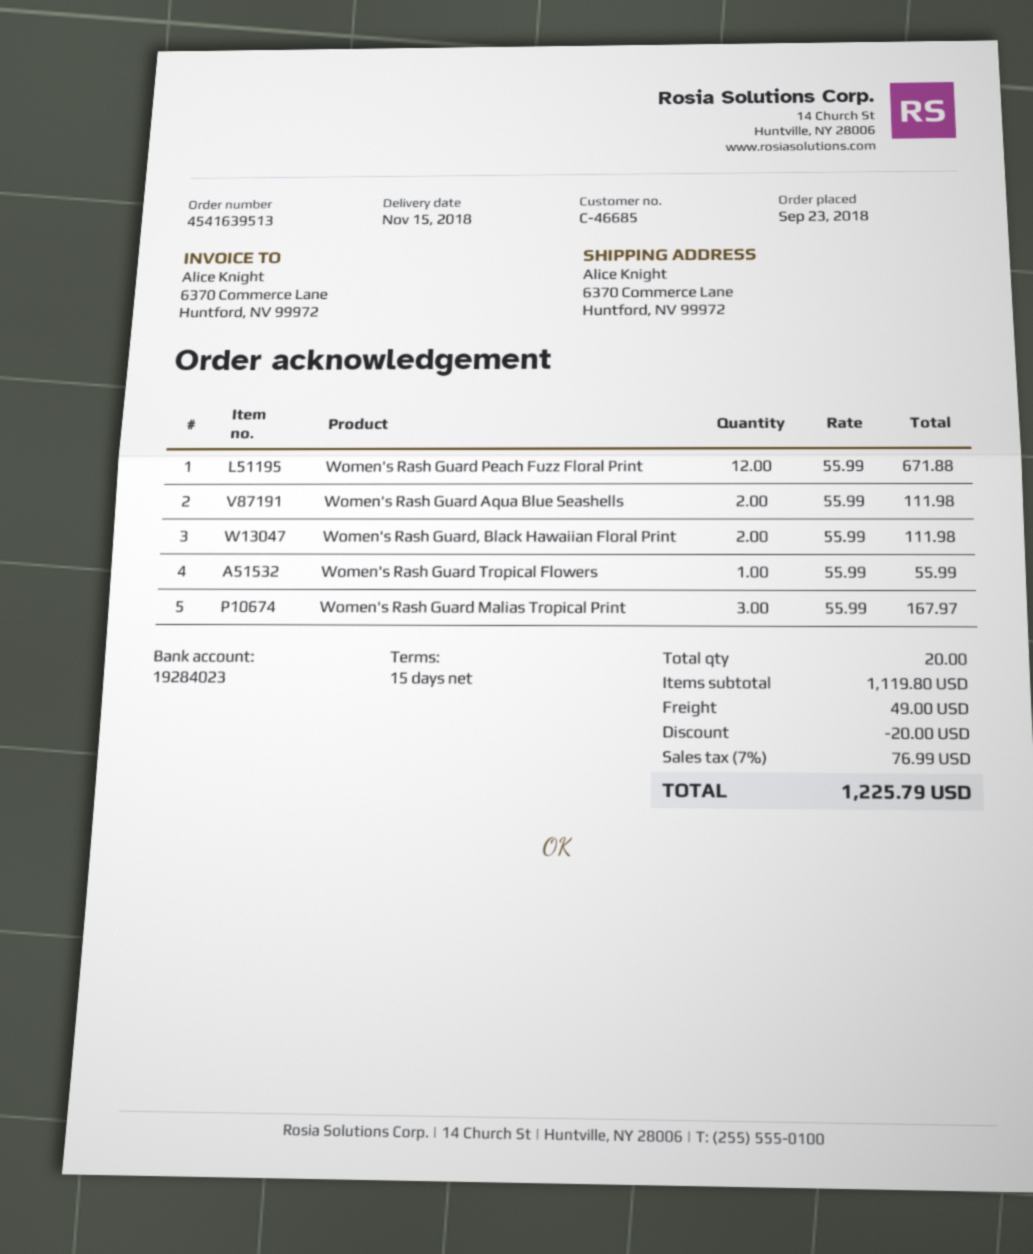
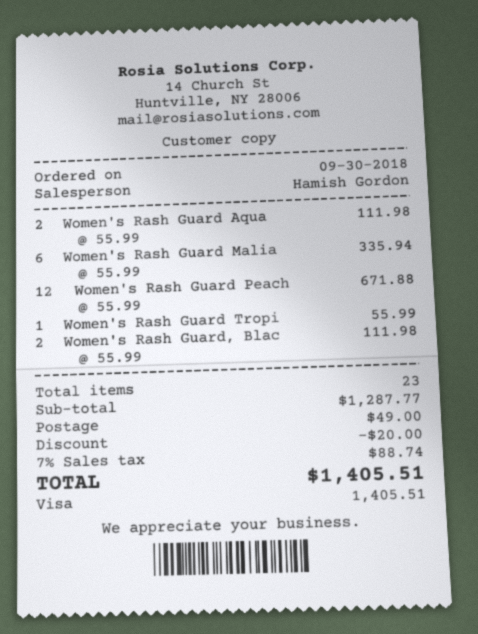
order date: 2018-09-23 -> 2018-09-30
Women's Rash Guard Malias Tropical Print: 3 x 55.99 = 167.97 -> 6 x 55.99 = 335.94
total quantity: 20 -> 23
subtotal: 1119.80 -> 1287.77
tax: 7% = 76.99 -> 7% = 88.74
total: 1225.79 -> 1405.51

